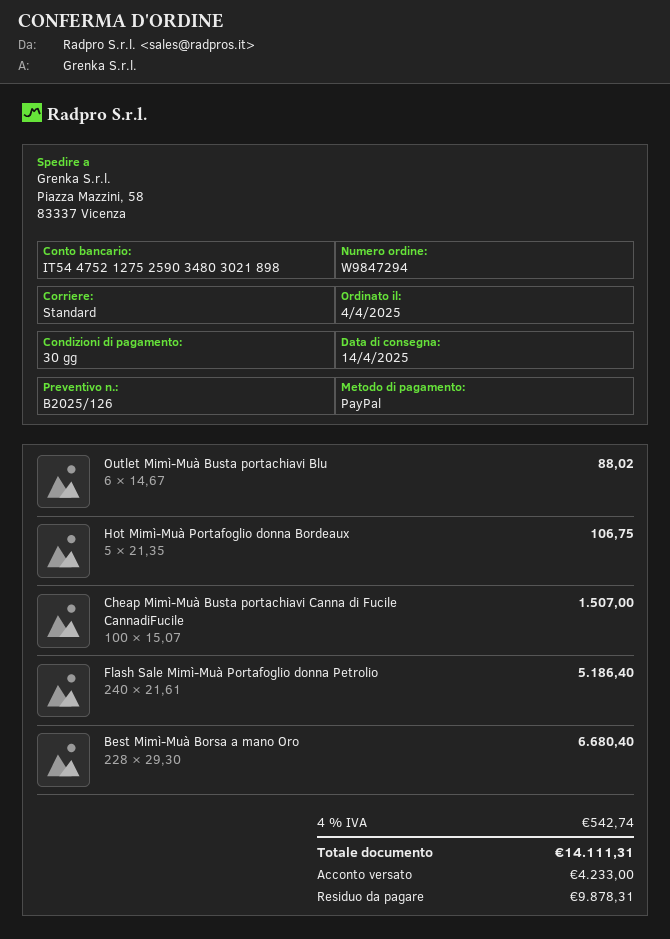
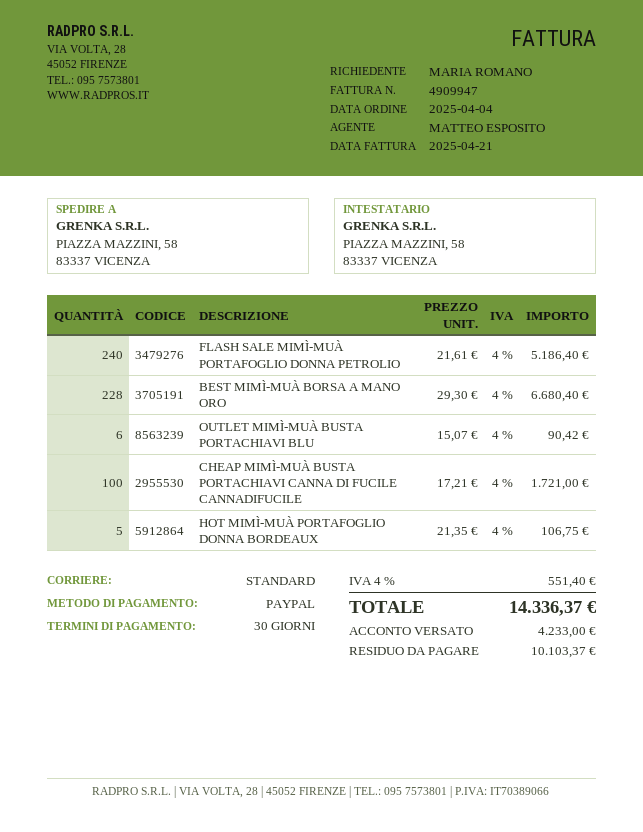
Outlet Mimì-Muà Busta portachiavi Blu: 6 x 14.67 = 88.02 -> 6 x 15.07 = 90.42
Cheap Mimì-Muà Busta portachiavi Canna di Fucile CannadiFucile: 100 x 15.07 = 1507.00 -> 100 x 17.21 = 1721.00
tax: 4% = 542.74 -> 4% = 551.40
total: 14111.31 -> 14336.37
balance: 9878.31 -> 10103.37

